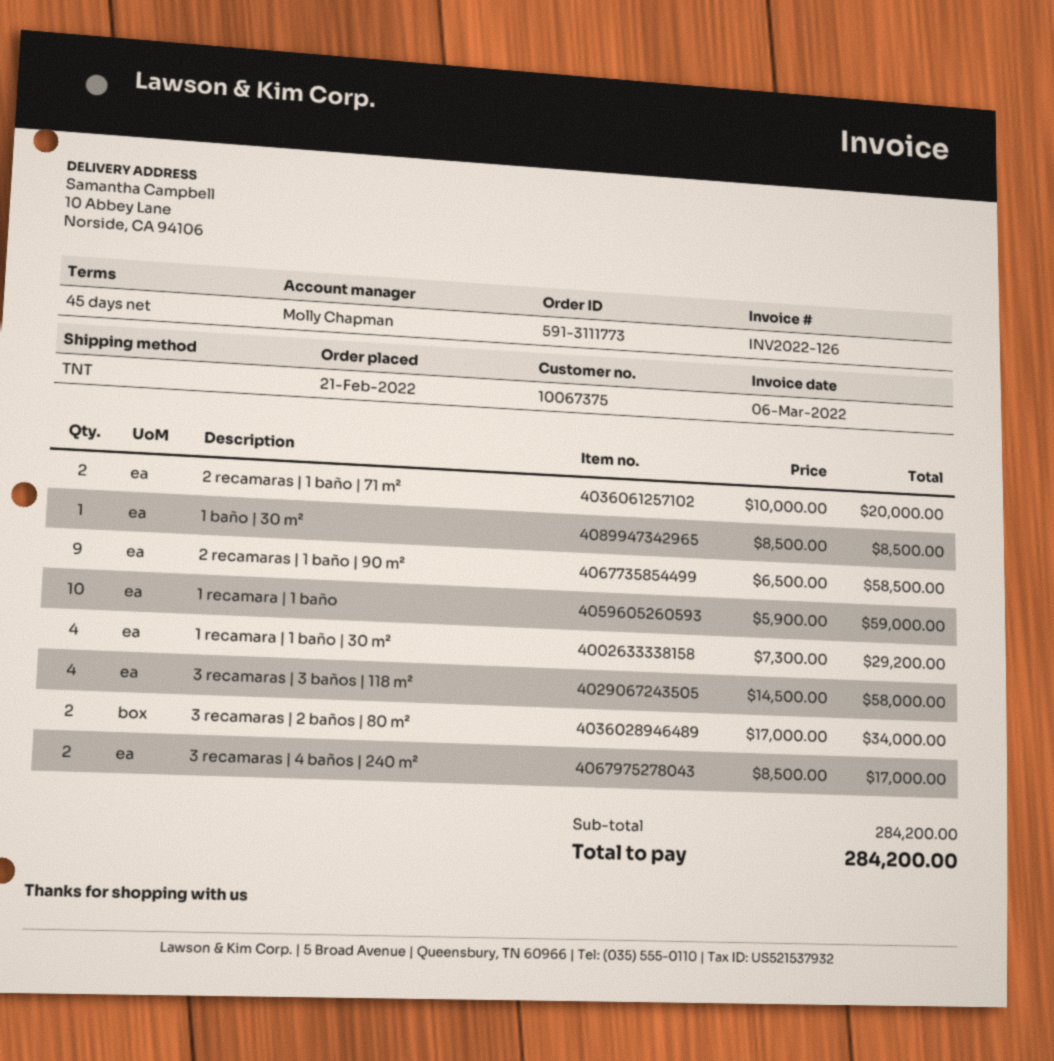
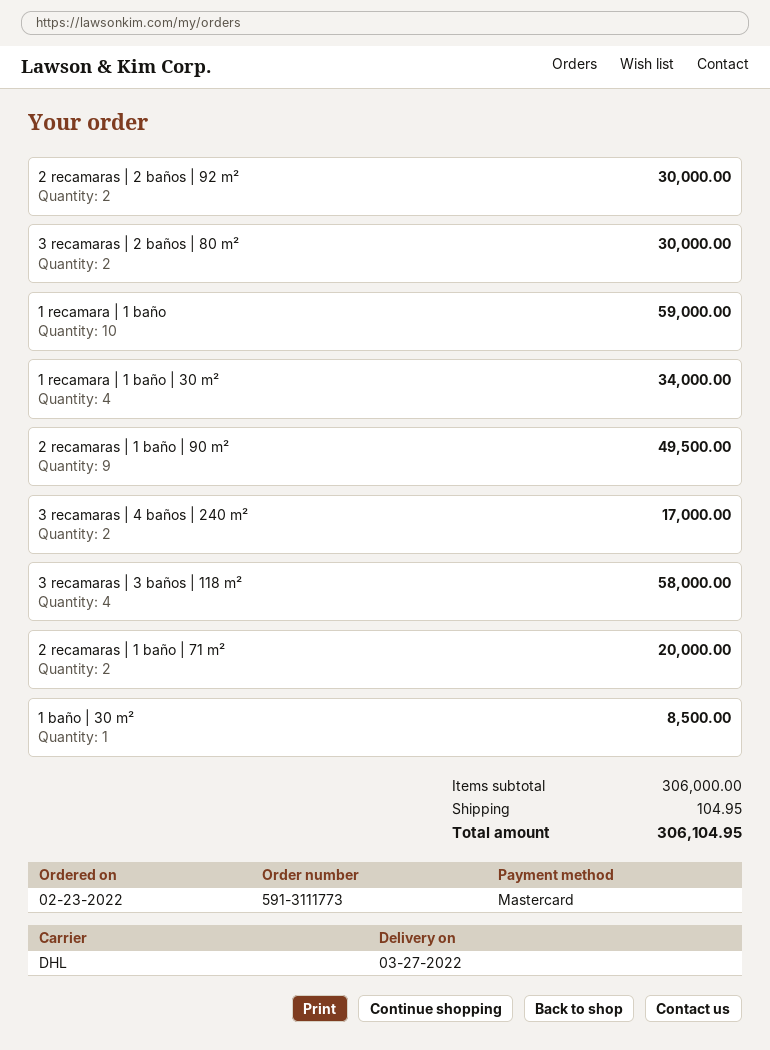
order date: 2022-02-21 -> 2022-02-23
shipping method: TNT -> DHL
2 recamaras | 1 baño | 90 m²: 9 for 58500.00 -> 9 for 49500.00
1 recamara | 1 baño | 30 m²: 4 for 29200.00 -> 4 for 34000.00
3 recamaras | 2 baños | 80 m²: 2 for 34000.00 -> 2 for 30000.00
2 recamaras | 2 baños | 92 m²: none -> 2 for 30000.00
subtotal: 284200.00 -> 306000.00
shipping: none -> 104.95
total: 284200.00 -> 306104.95

